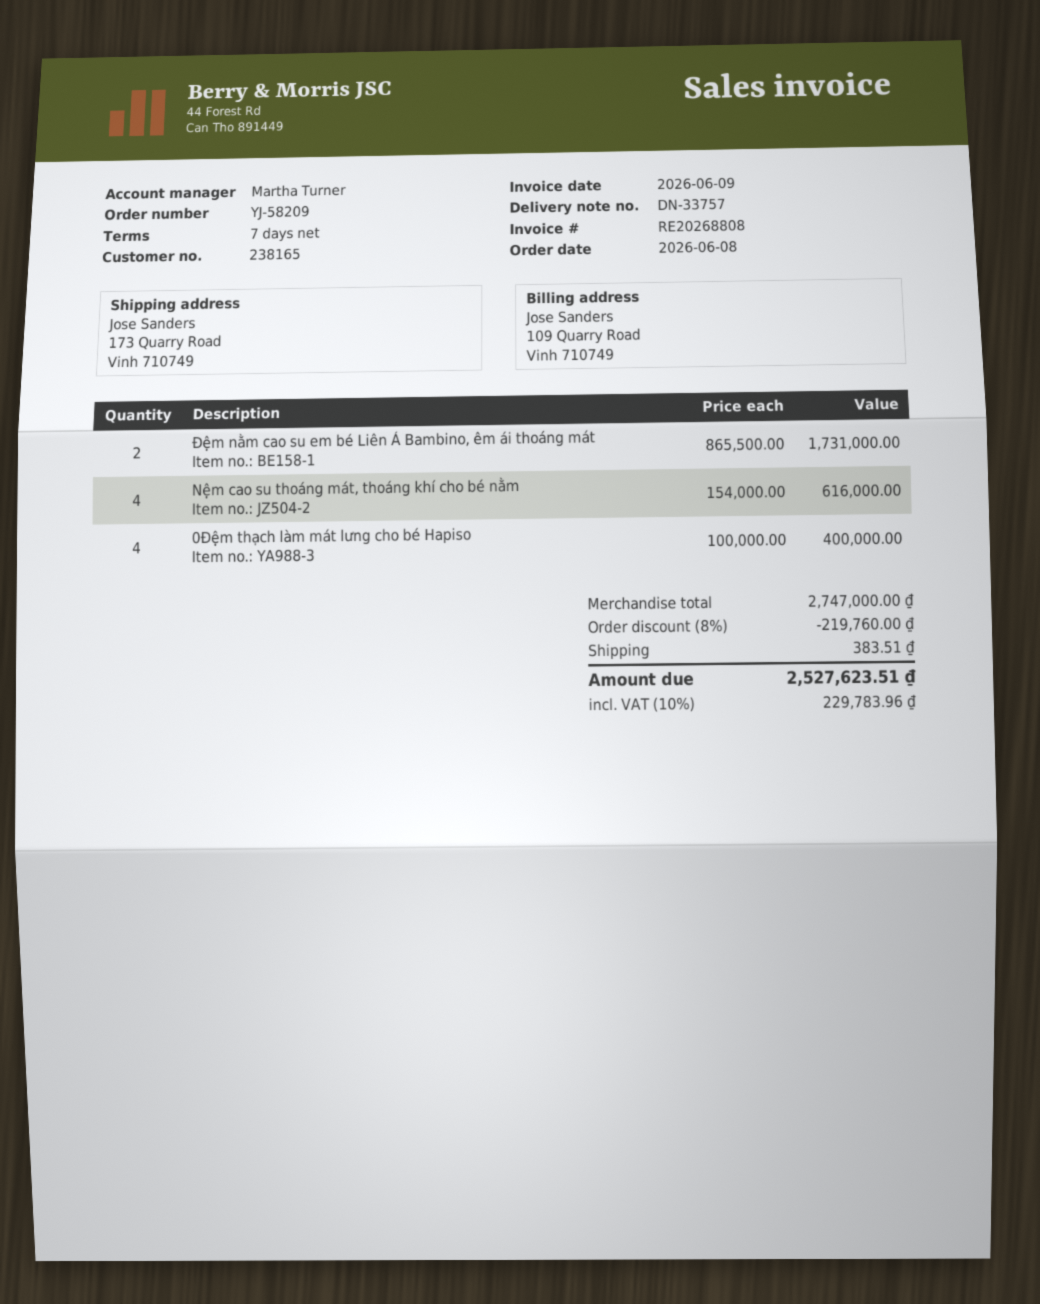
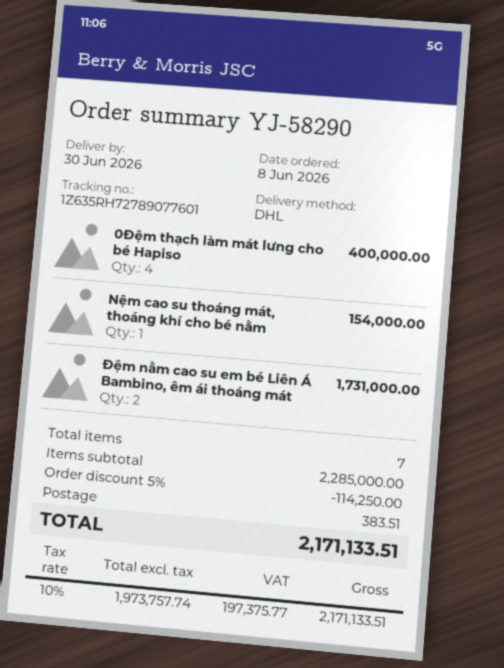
order number: YJ-58209 -> YJ-58290
Nệm cao su thoáng mát, thoáng khí cho bé nằm: 4 for 616000.00 -> 1 for 154000.00
subtotal: 2747000.00 -> 2285000.00
discount: 8% = 219760.00 -> 5% = 114250.00
tax: 10% = 229783.96 -> 10% = 197375.77
total: 2527623.51 -> 2171133.51

